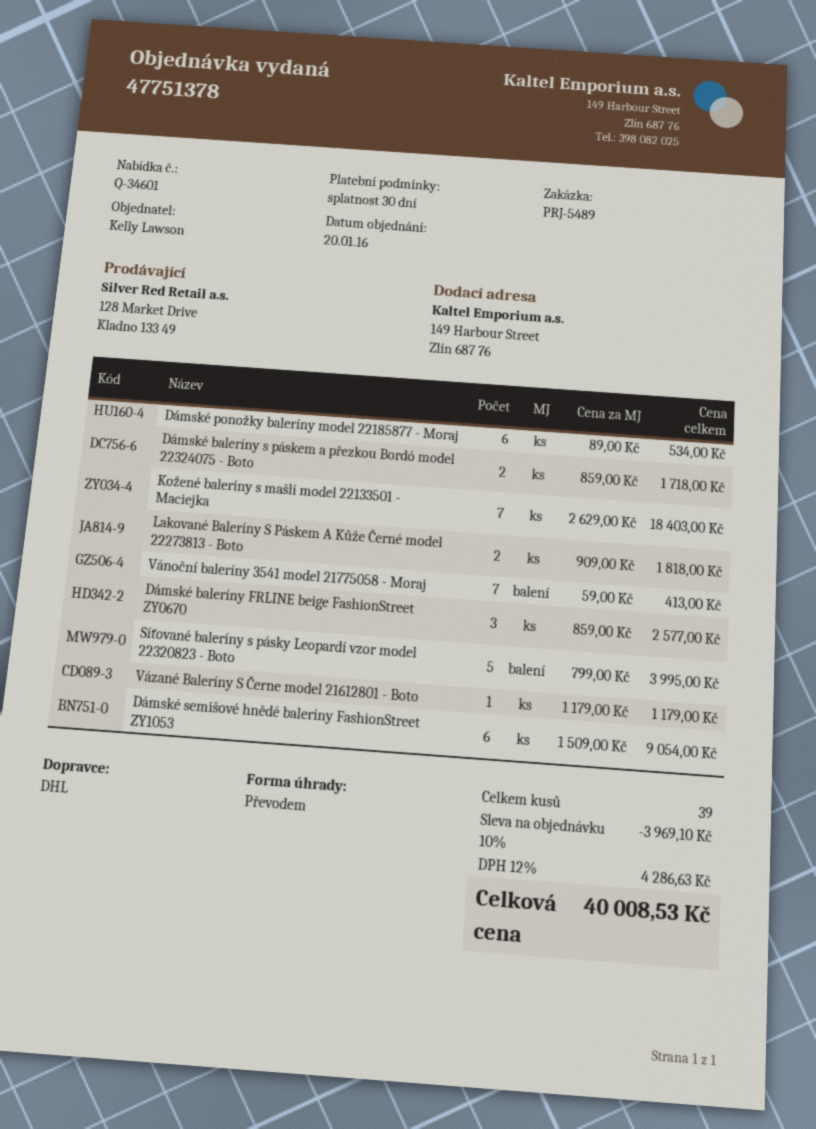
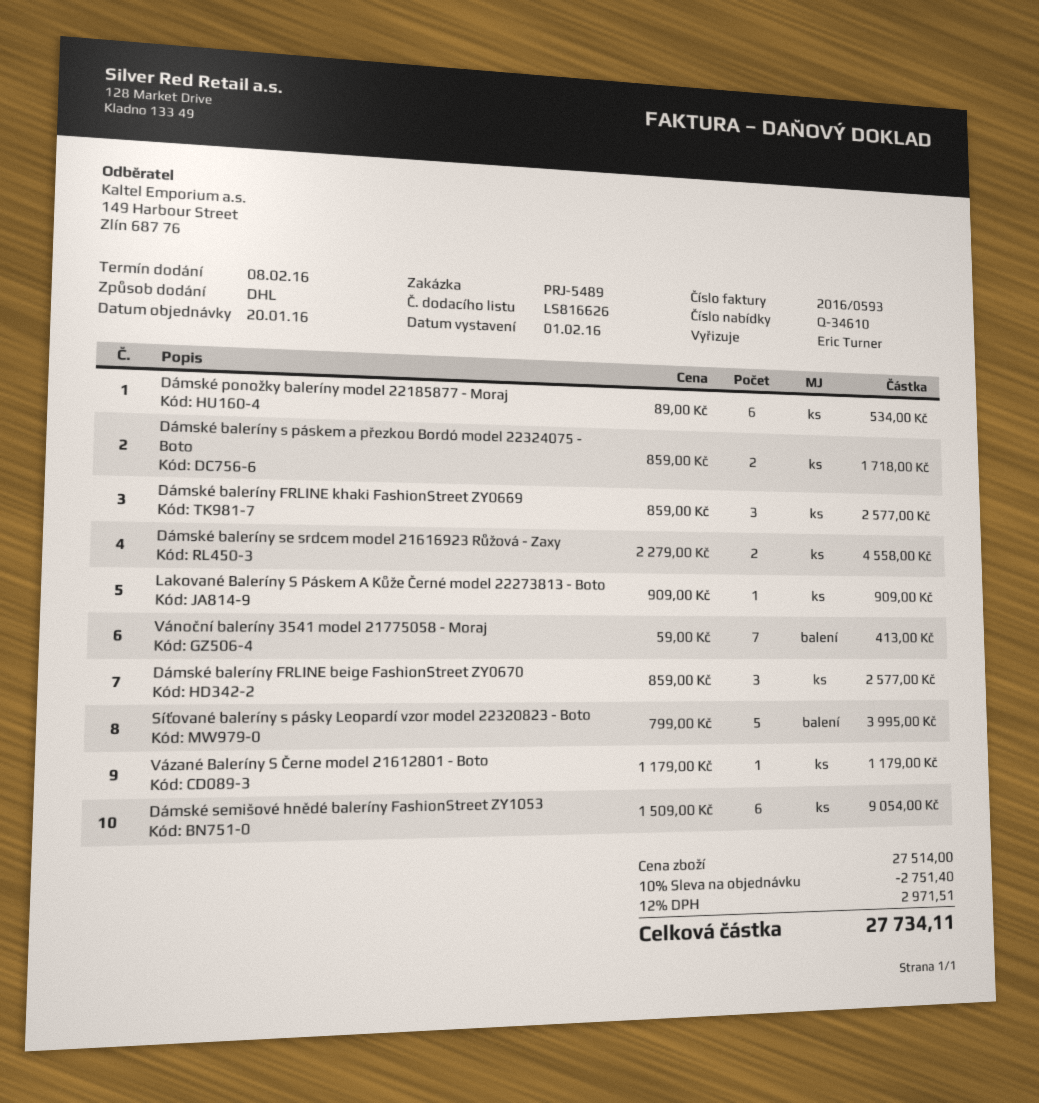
quote number: Q-34601 -> Q-34610
Kožené baleríny s mašlí model 22133501 - Maciejka: 7 x 2629.00 = 18403.00 -> none
Lakované Baleríny S Páskem A Kůže Černé model 22273813 - Boto: 2 x 909.00 = 1818.00 -> 1 x 909.00 = 909.00
Dámské baleríny FRLINE khaki FashionStreet ZY0669: none -> 3 x 859.00 = 2577.00
Dámské baleríny se srdcem model 21616923 Růžová - Zaxy: none -> 2 x 2279.00 = 4558.00
discount: 10% = 3969.10 -> 10% = 2751.40
tax: 12% = 4286.63 -> 12% = 2971.51
total: 40008.53 -> 27734.11

